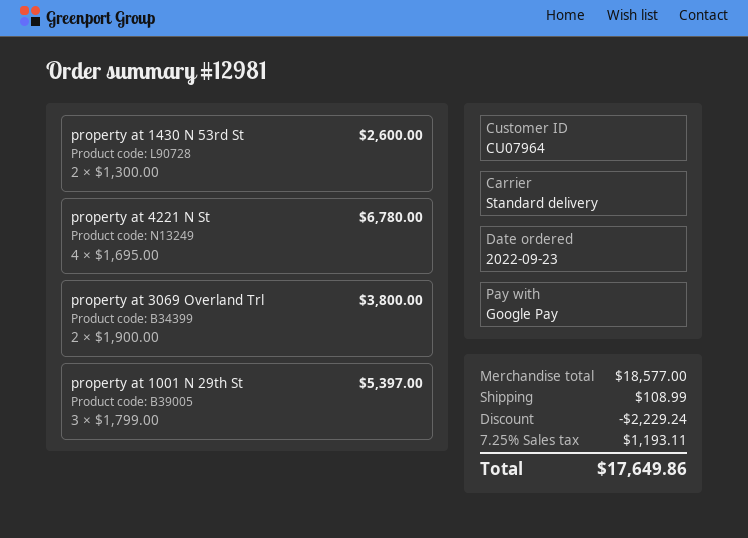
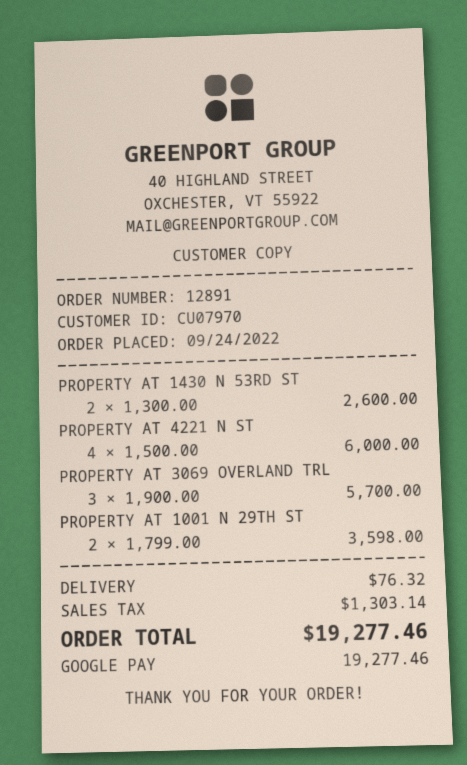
order number: 12981 -> 12891
order date: 2022-09-23 -> 2022-09-24
customer number: CU07964 -> CU07970
property at 4221 N St: 4 x 1695.00 = 6780.00 -> 4 x 1500.00 = 6000.00
property at 3069 Overland Trl: 2 x 1900.00 = 3800.00 -> 3 x 1900.00 = 5700.00
property at 1001 N 29th St: 3 x 1799.00 = 5397.00 -> 2 x 1799.00 = 3598.00
discount: 2229.24 -> none
shipping: 108.99 -> 76.32
tax: 1193.11 -> 1303.14
total: 17649.86 -> 19277.46

